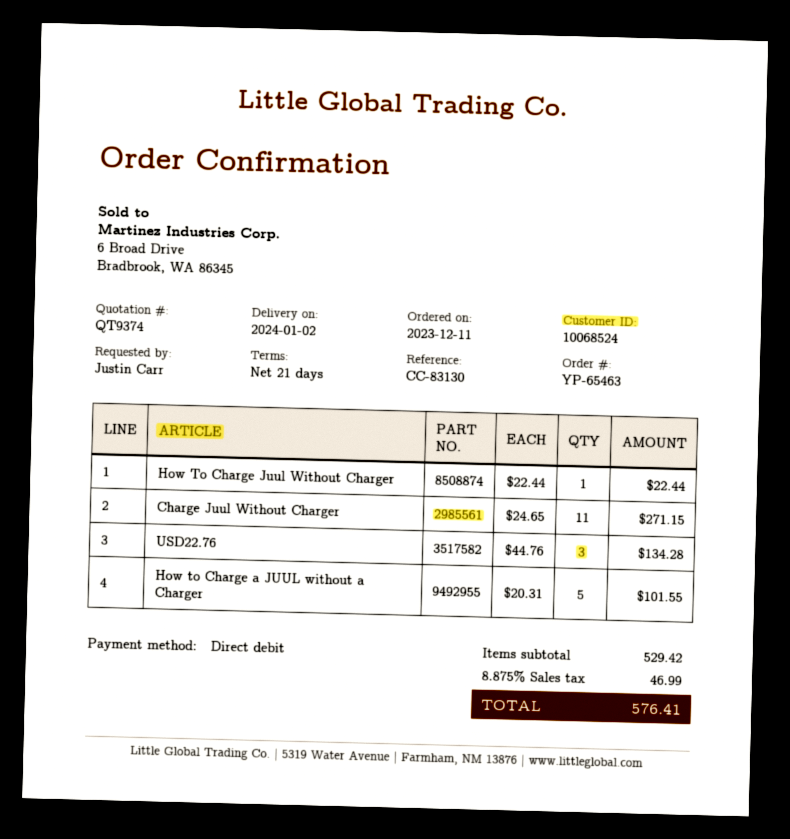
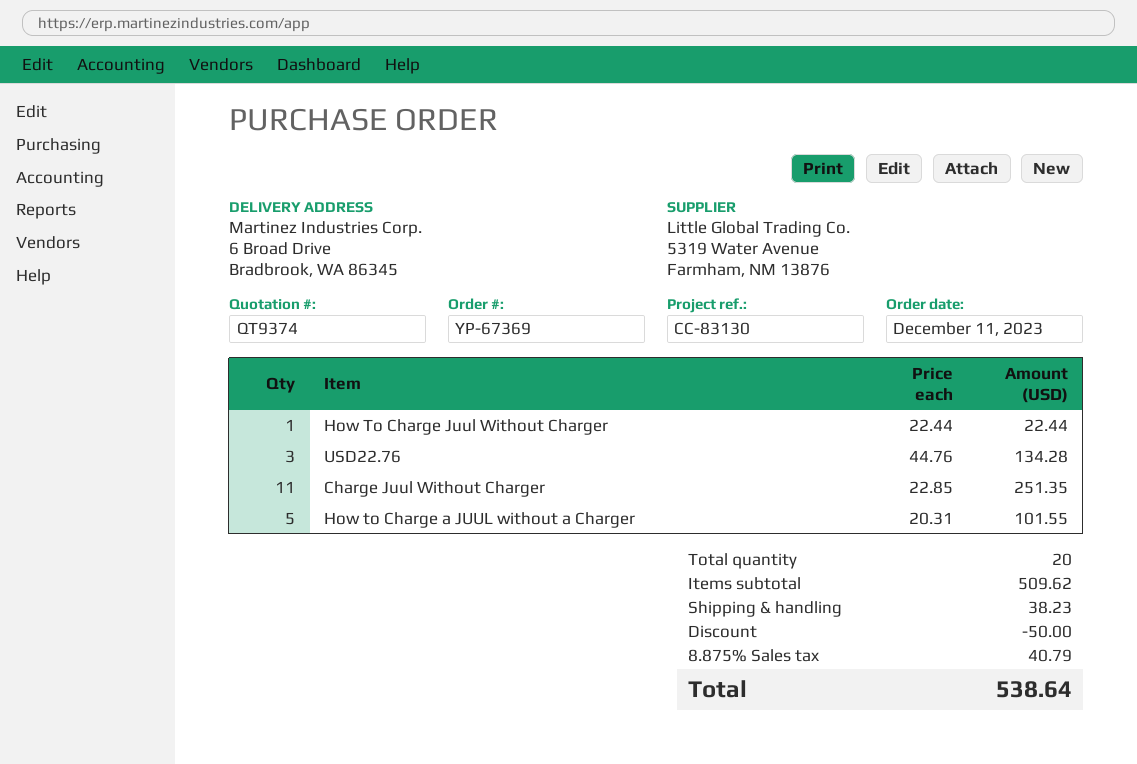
order number: YP-65463 -> YP-67369
Charge Juul Without Charger: 11 x 24.65 = 271.15 -> 11 x 22.85 = 251.35
subtotal: 529.42 -> 509.62
discount: none -> 50.00
shipping: none -> 38.23
tax: 8.875% = 46.99 -> 8.875% = 40.79
total: 576.41 -> 538.64

